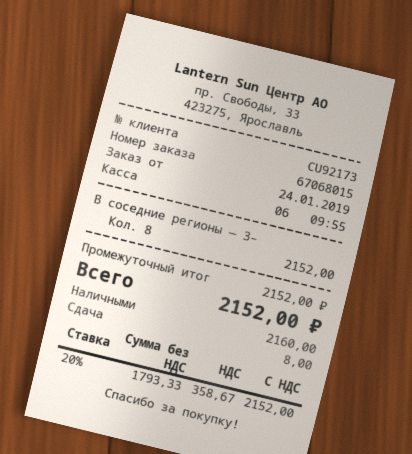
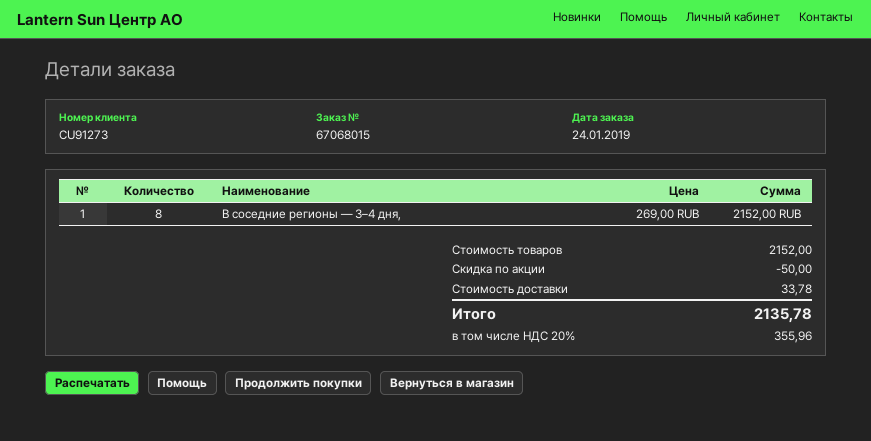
customer number: CU92173 -> CU91273
discount: none -> 50.00
shipping: none -> 33.78
tax: 20% = 358.67 -> 20% = 355.96
total: 2152.00 -> 2135.78

